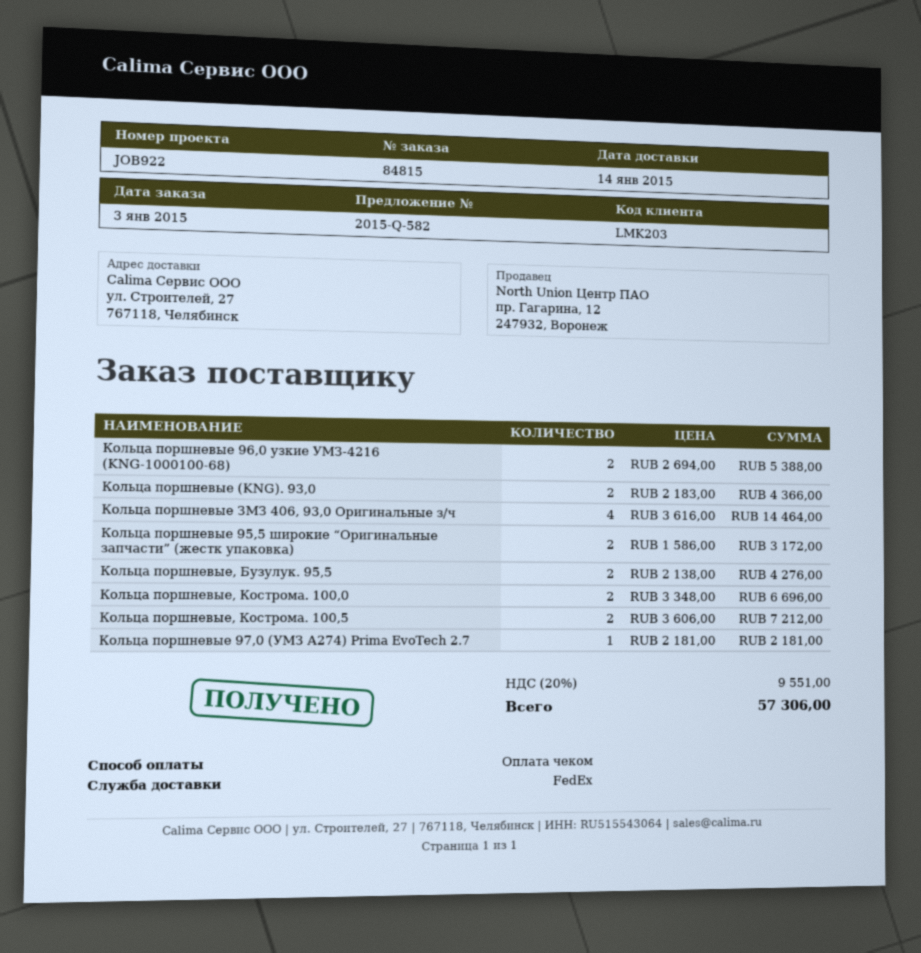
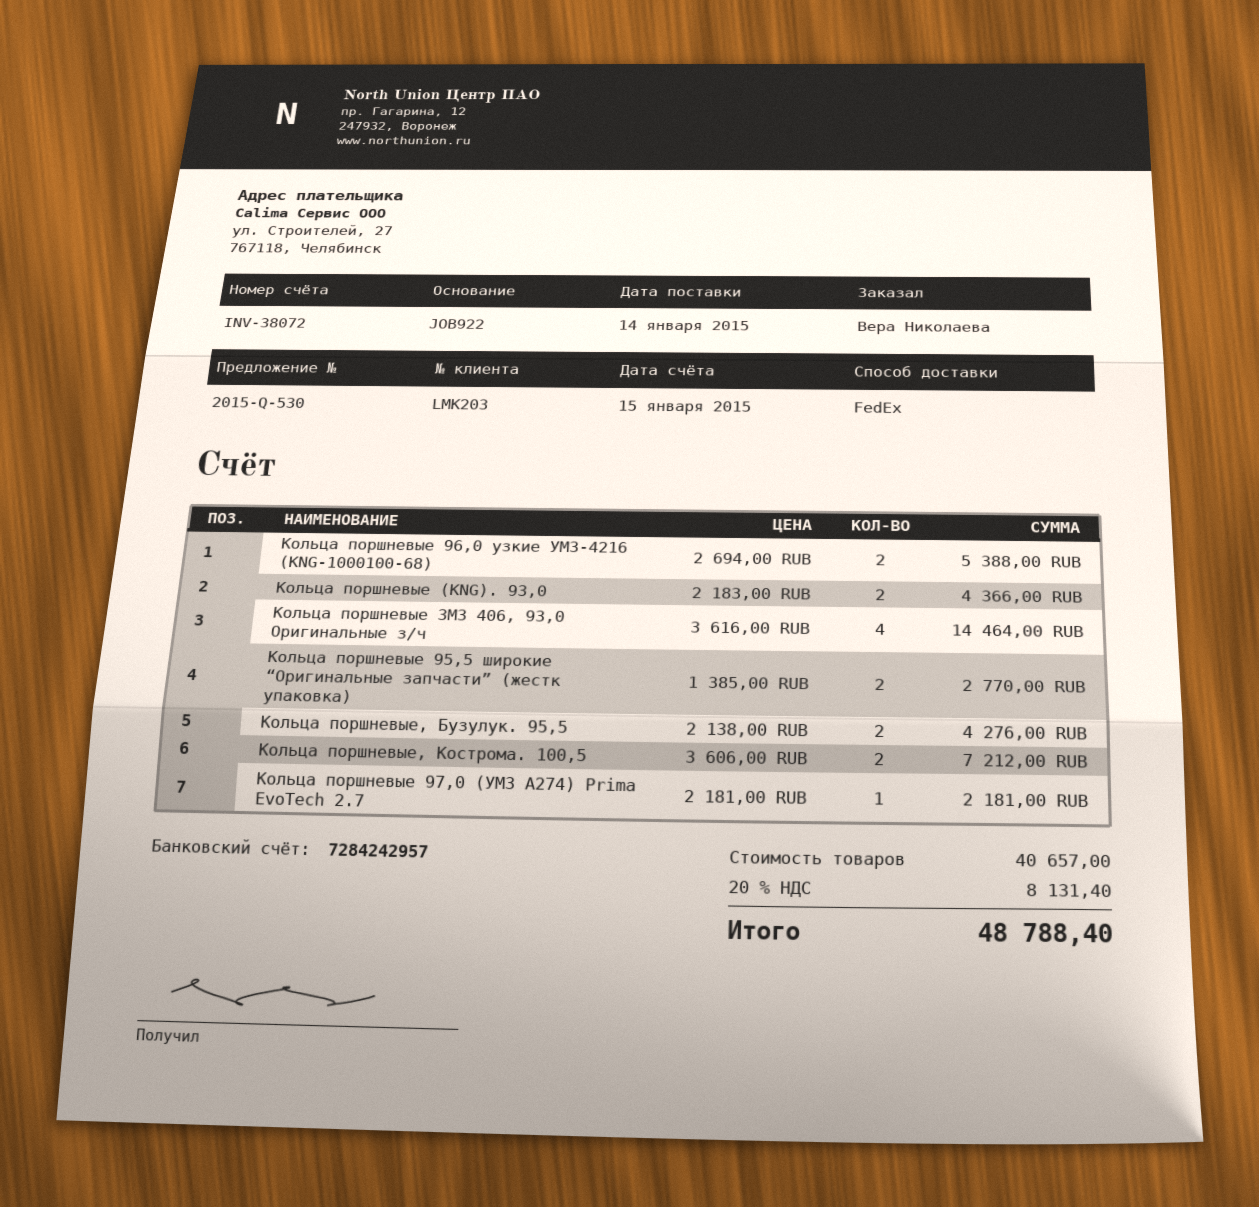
quote number: 2015-Q-582 -> 2015-Q-530
Кольца поршневые 95,5 широкие “Оригинальные запчасти” (жестк упаковка): 2 x 1586.00 = 3172.00 -> 2 x 1385.00 = 2770.00
Кольца поршневые, Кострома. 100,0: 2 x 3348.00 = 6696.00 -> none
tax: 20% = 9551.00 -> 20% = 8131.40
total: 57306.00 -> 48788.40

